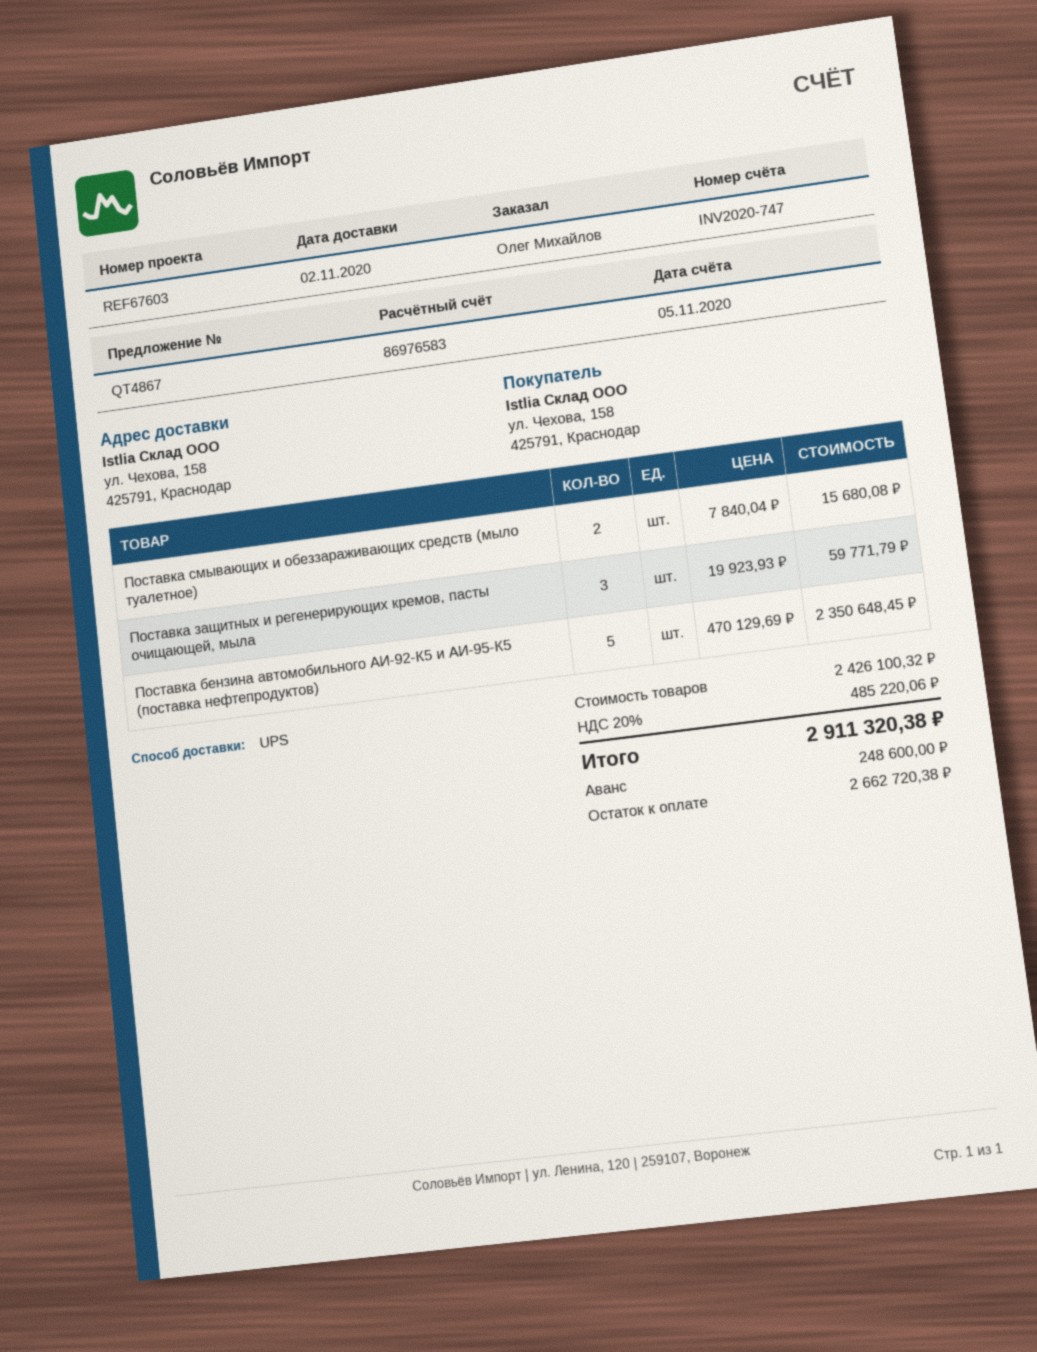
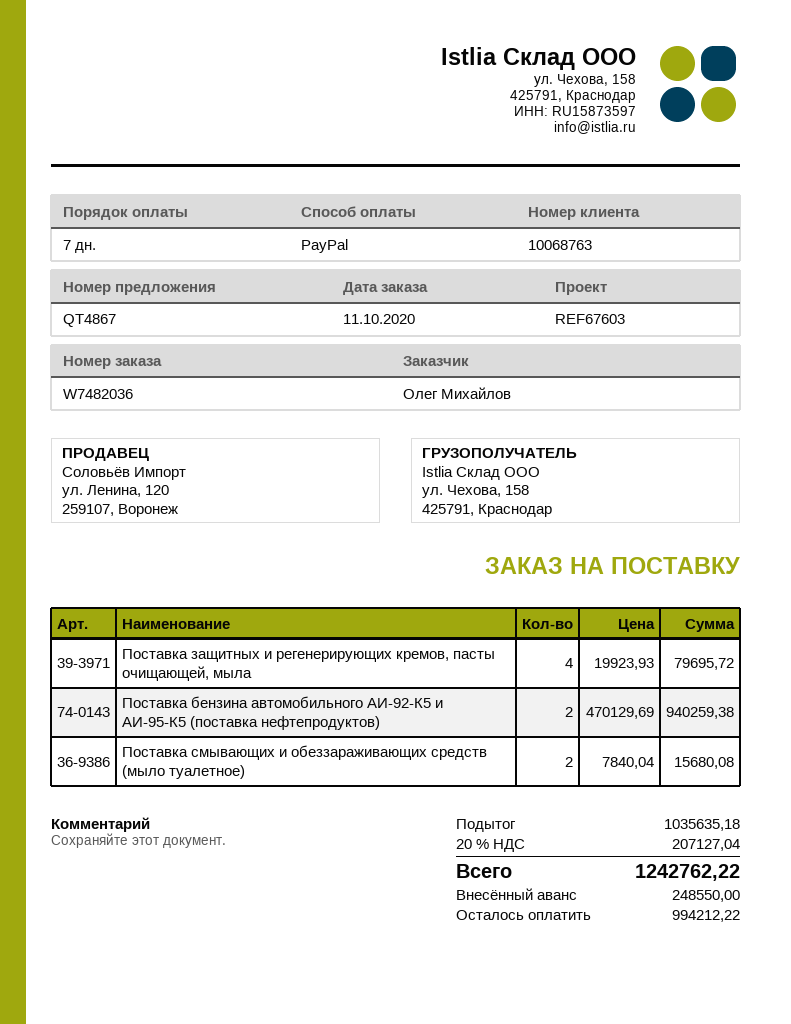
Поставка защитных и регенерирующих кремов, пасты очищающей, мыла: 3 x 19923.93 = 59771.79 -> 4 x 19923.93 = 79695.72
Поставка бензина автомобильного АИ-92-К5 и АИ-95-К5 (поставка нефтепродуктов): 5 x 470129.69 = 2350648.45 -> 2 x 470129.69 = 940259.38
subtotal: 2426100.32 -> 1035635.18
tax: 20% = 485220.06 -> 20% = 207127.04
total: 2911320.38 -> 1242762.22
deposit: 248600.00 -> 248550.00
balance: 2662720.38 -> 994212.22

